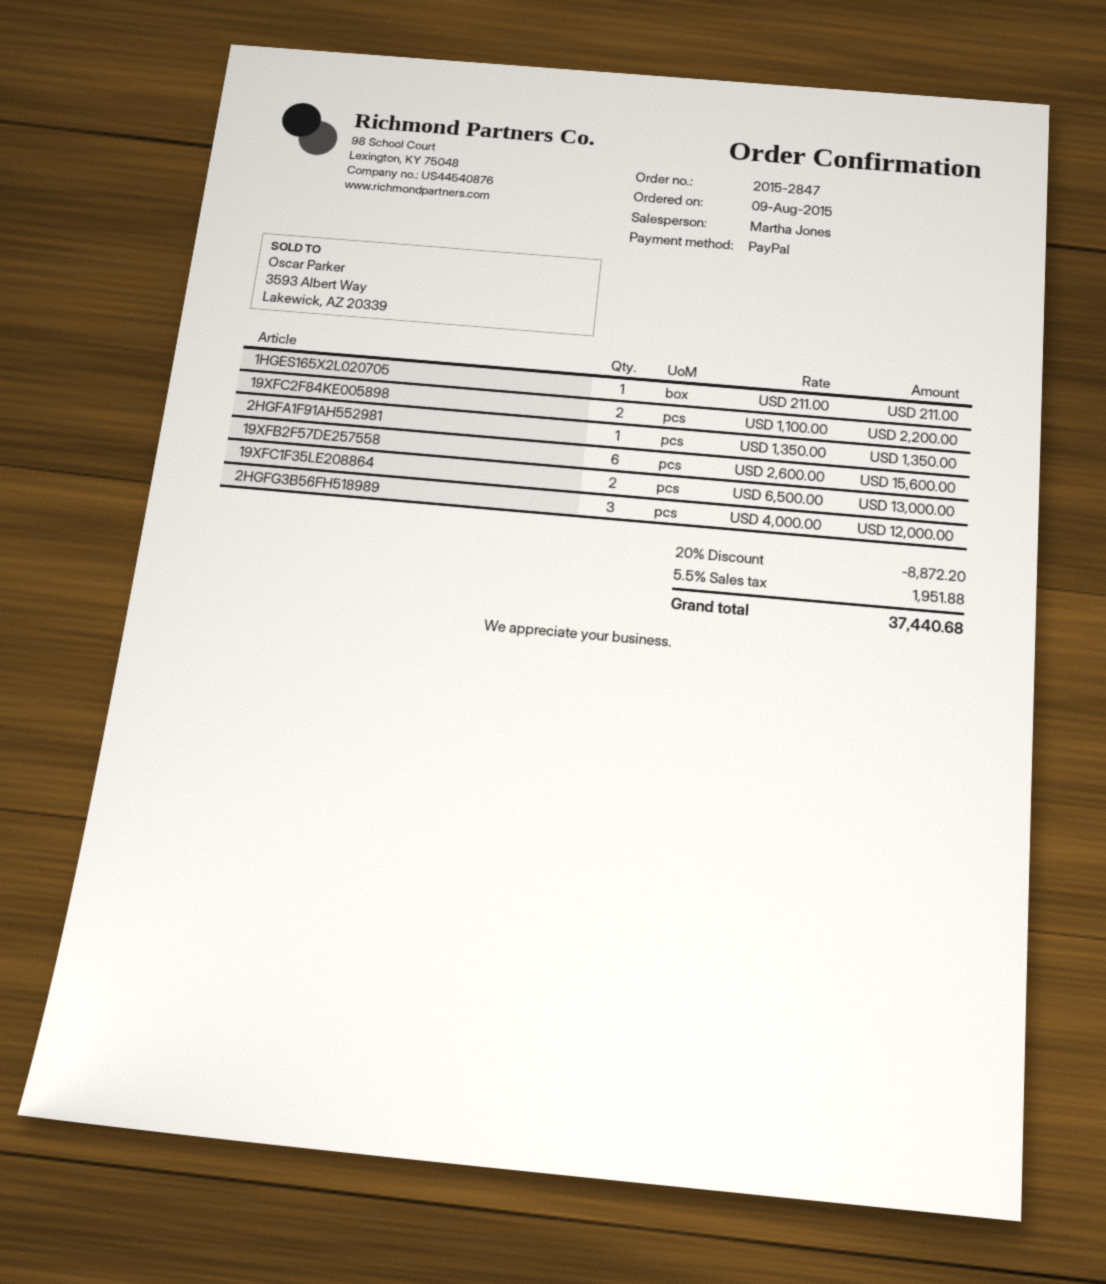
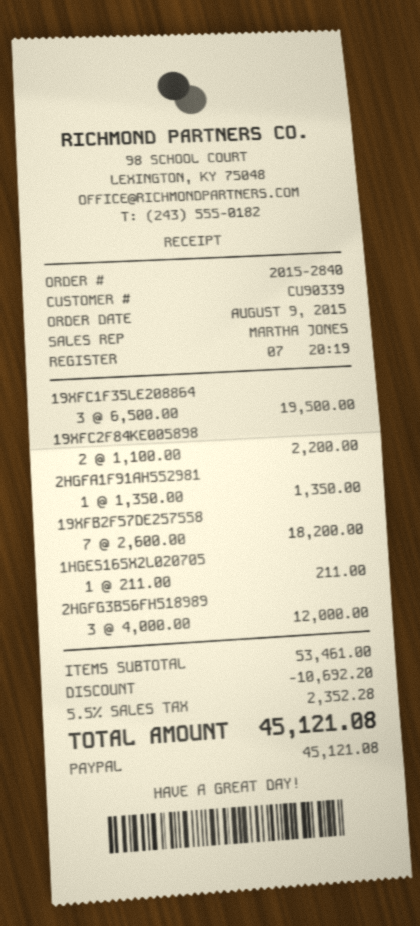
order number: 2015-2847 -> 2015-2840
19XFB2F57DE257558: 6 x 2600.00 = 15600.00 -> 7 x 2600.00 = 18200.00
19XFC1F35LE208864: 2 x 6500.00 = 13000.00 -> 3 x 6500.00 = 19500.00
discount: 8872.20 -> 10692.20
tax: 5.5% = 1951.88 -> 5.5% = 2352.28
total: 37440.68 -> 45121.08

